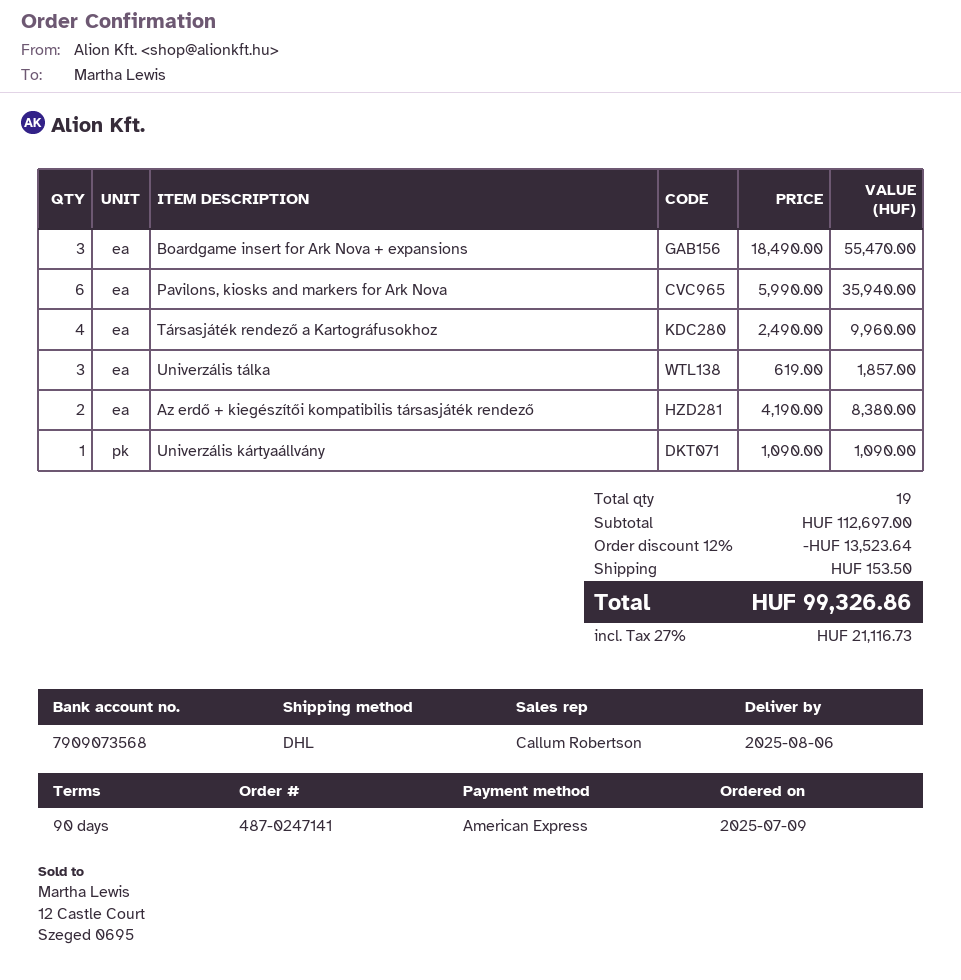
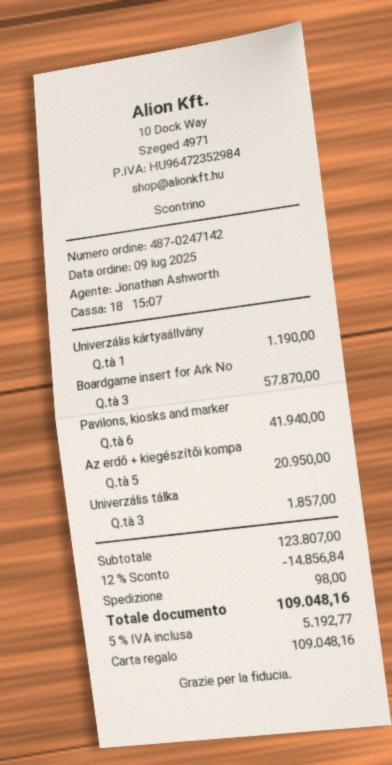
order number: 487-0247141 -> 487-0247142
sales rep: Callum Robertson -> Jonathan Ashworth
payment method: American Express -> gift card
Boardgame insert for Ark Nova + expansions: 3 for 55470.00 -> 3 for 57870.00
Pavilons, kiosks and markers for Ark Nova: 6 for 35940.00 -> 6 for 41940.00
Társasjáték rendező a Kartográfusokhoz: 4 for 9960.00 -> none
Az erdő + kiegészítői kompatibilis társasjáték rendező: 2 for 8380.00 -> 5 for 20950.00
Univerzális kártyaállvány: 1 for 1090.00 -> 1 for 1190.00
subtotal: 112697.00 -> 123807.00
discount: 12% = 13523.64 -> 12% = 14856.84
shipping: 153.50 -> 98.00
tax: 27% = 21116.73 -> 5% = 5192.77
total: 99326.86 -> 109048.16

